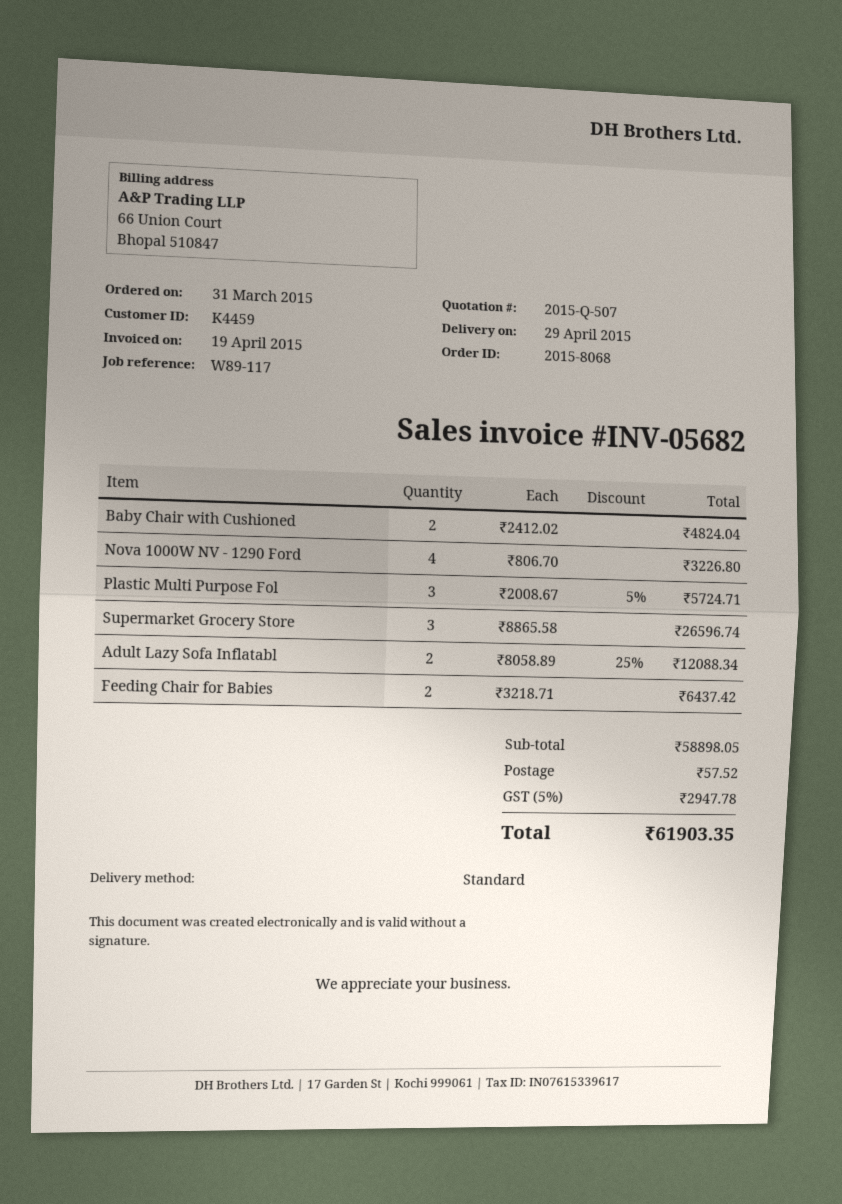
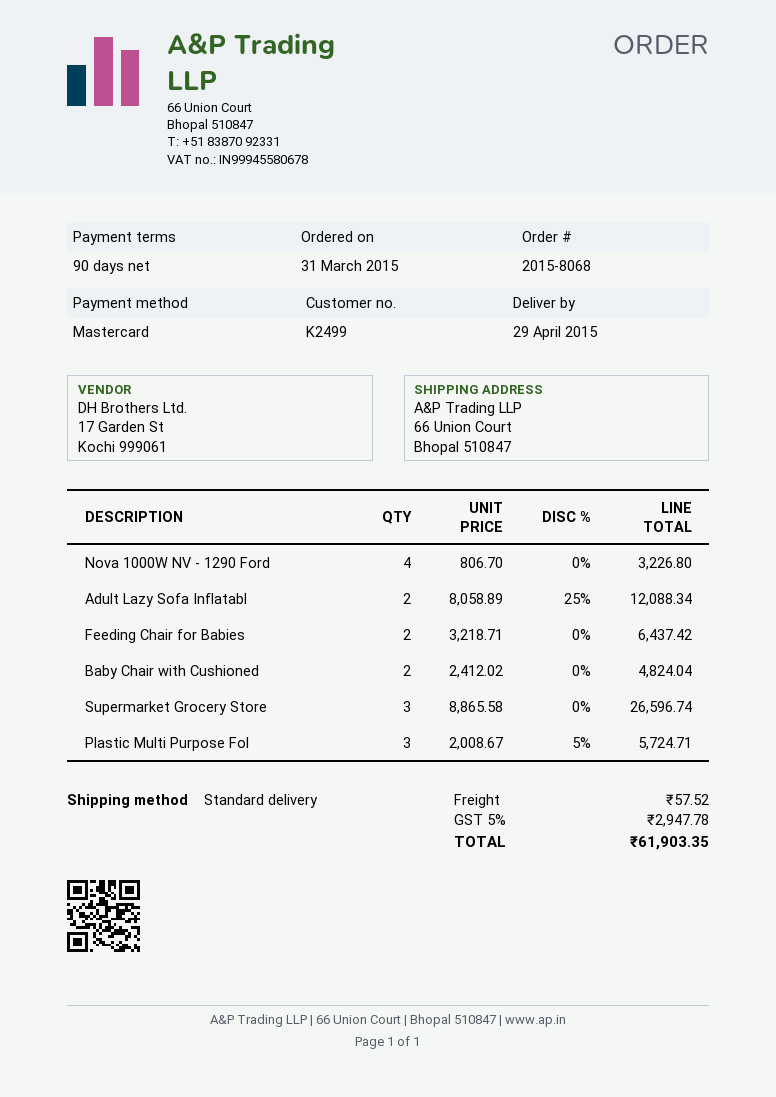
customer number: K4459 -> K2499

